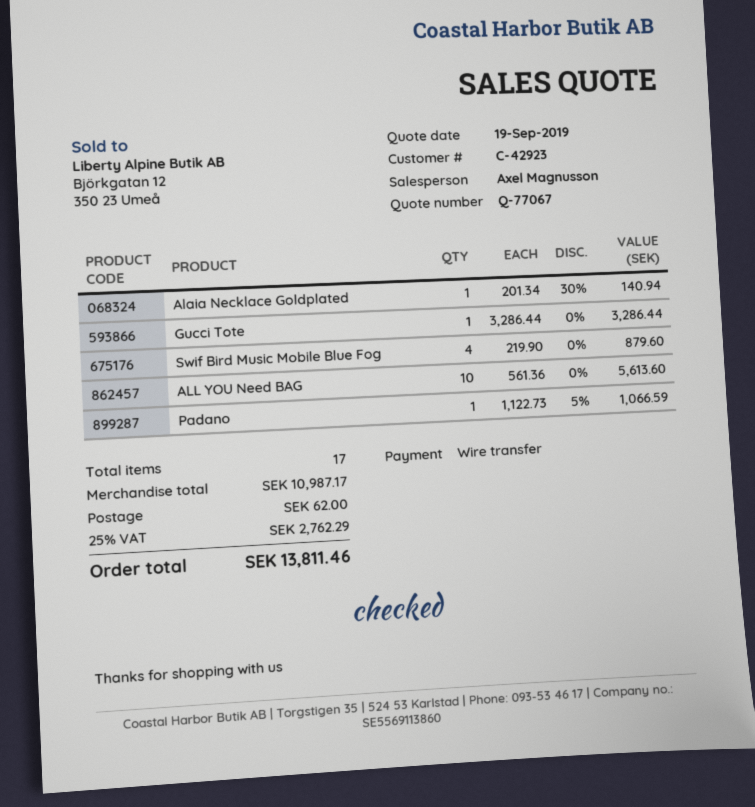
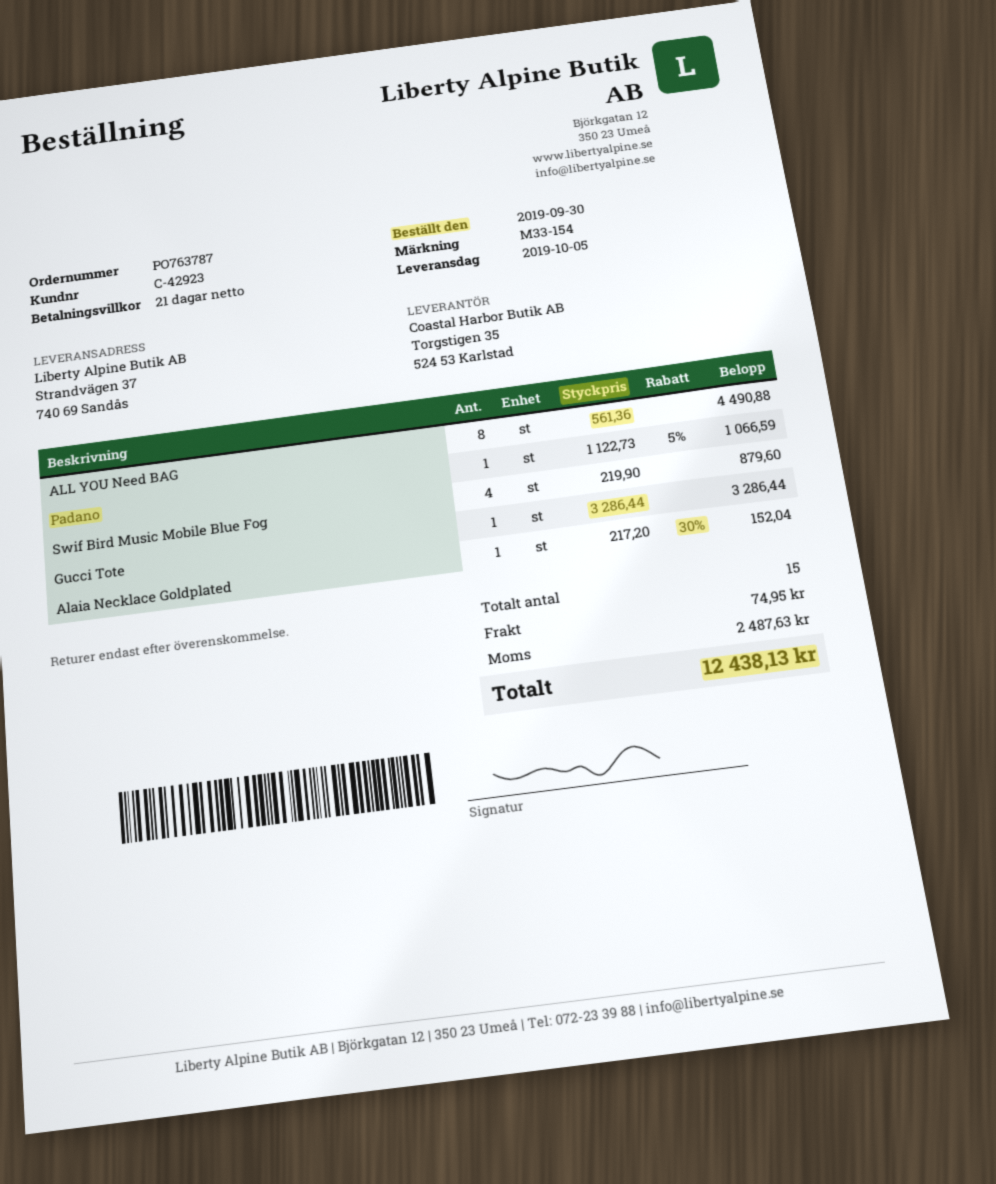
Alaia Necklace Goldplated: 1 x 201.34 - 30% = 140.94 -> 1 x 217.20 - 30% = 152.04
ALL YOU Need BAG: 10 x 561.36 = 5613.60 -> 8 x 561.36 = 4490.88
total quantity: 17 -> 15
shipping: 62.00 -> 74.95
tax: 2762.29 -> 2487.63
total: 13811.46 -> 12438.13

